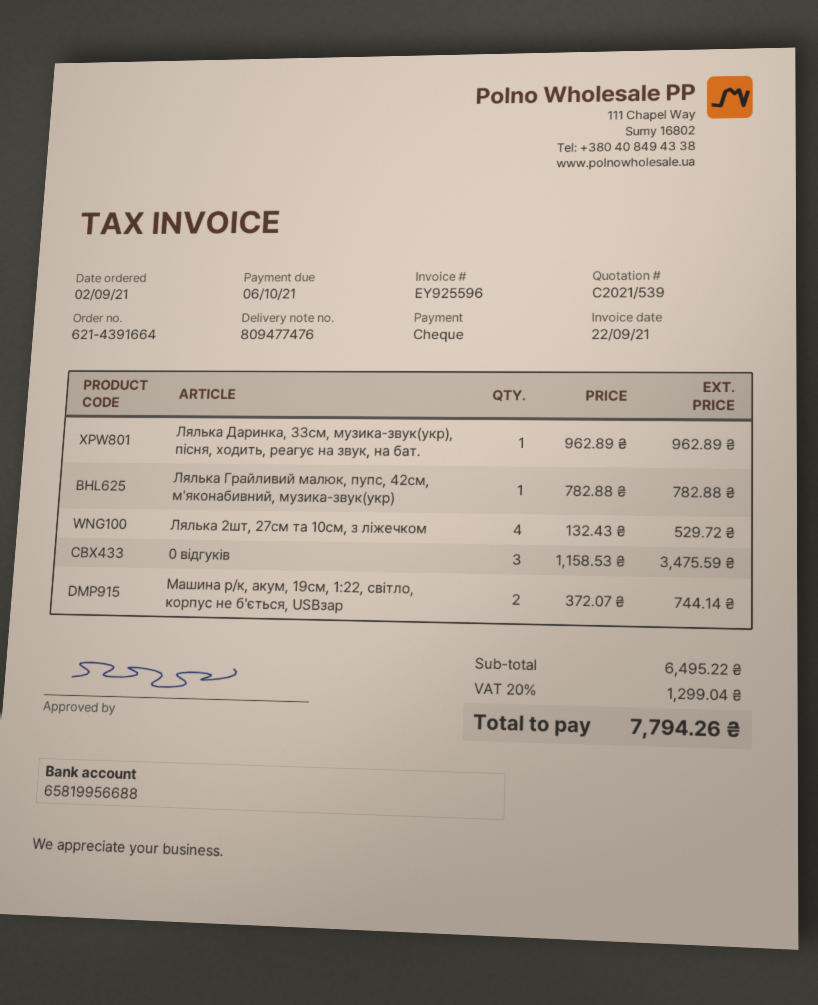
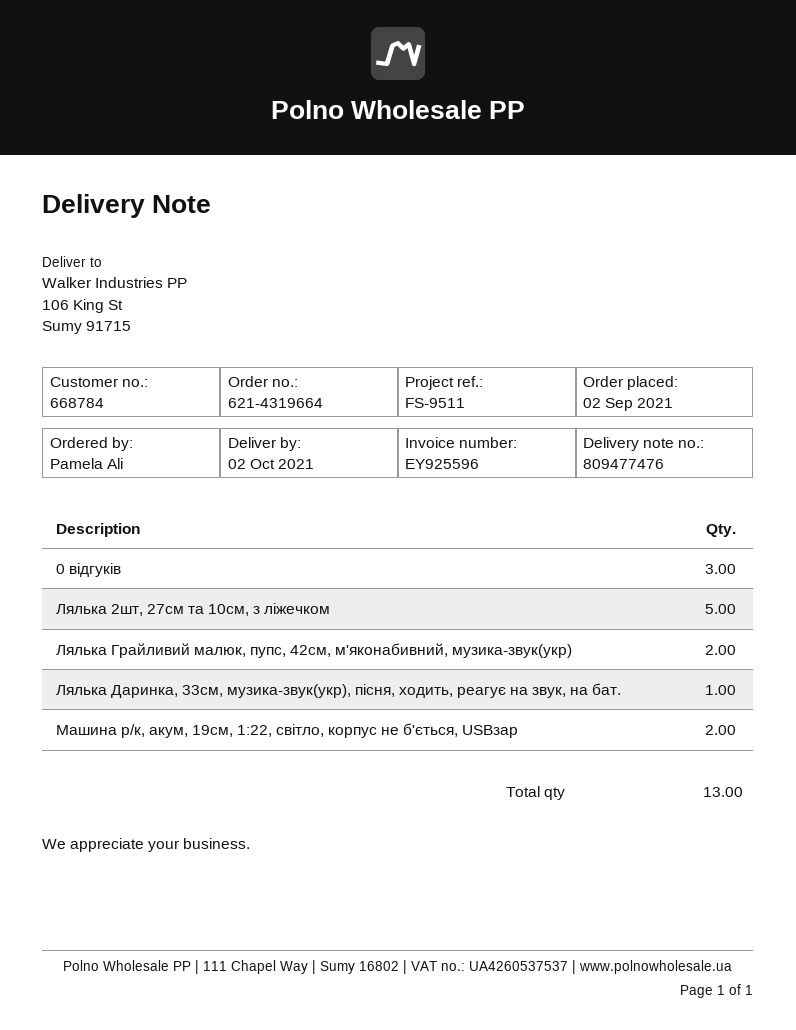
order number: 621-4391664 -> 621-4319664
Лялька Грайливий малюк, пупс, 42см, м'яконабивний, музика-звук(укр): 1 -> 2
Лялька 2шт, 27см та 10см, з ліжечком: 4 -> 5

